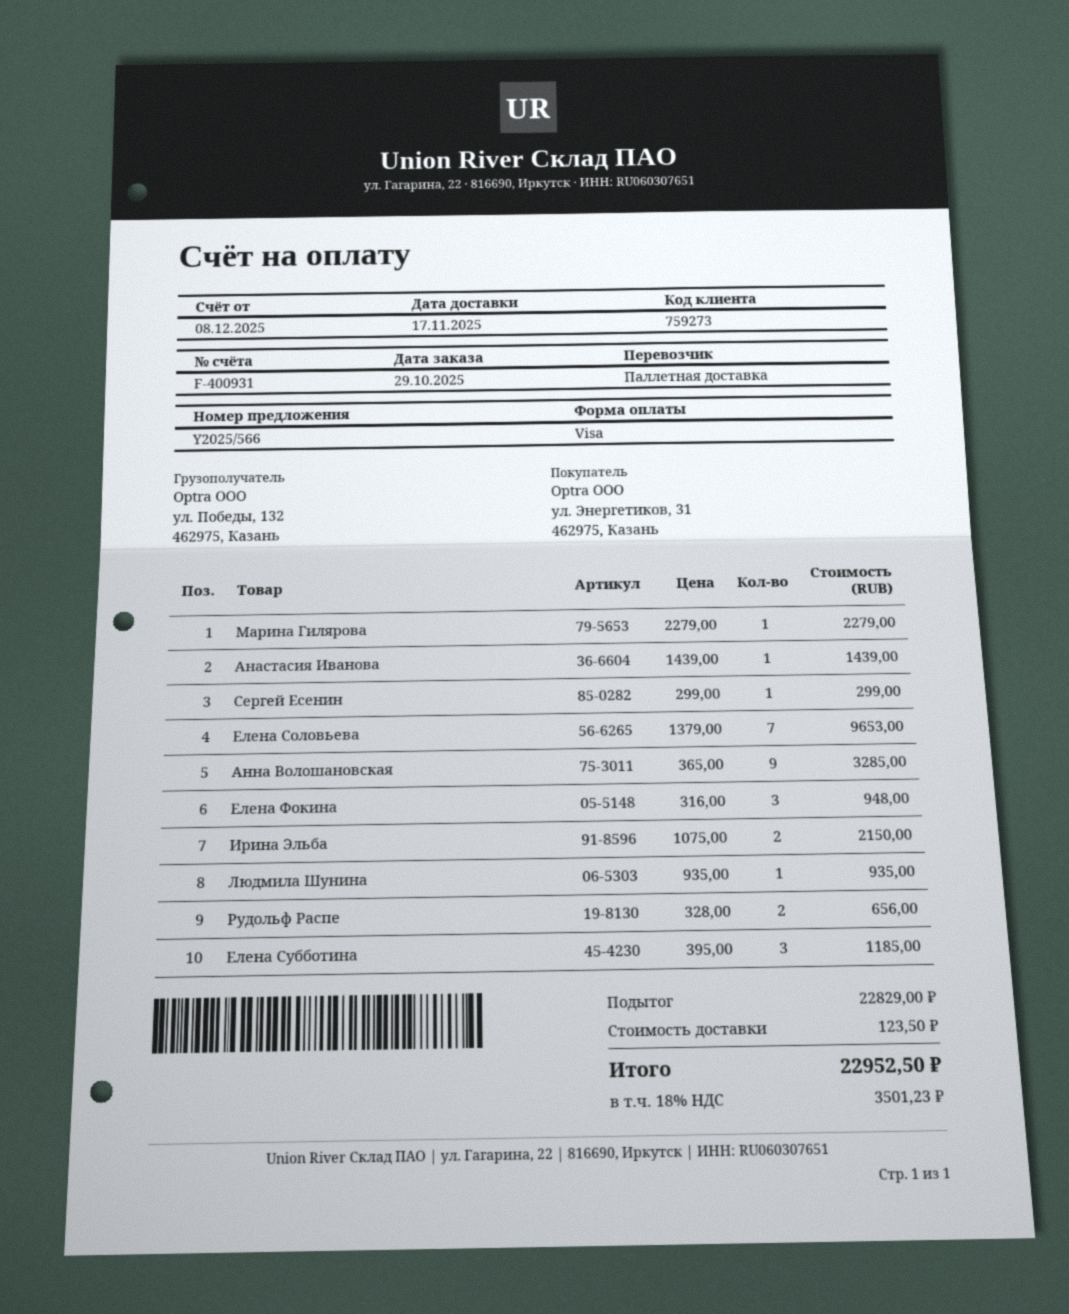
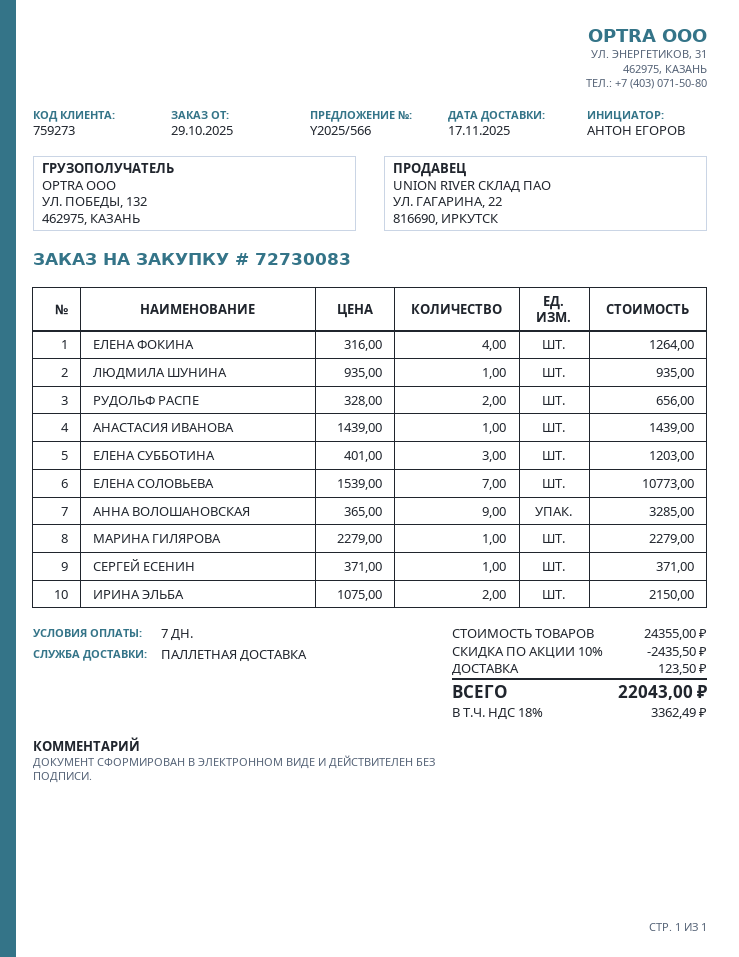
Сергей Есенин: 1 x 299.00 = 299.00 -> 1 x 371.00 = 371.00
Елена Соловьева: 7 x 1379.00 = 9653.00 -> 7 x 1539.00 = 10773.00
Елена Фокина: 3 x 316.00 = 948.00 -> 4 x 316.00 = 1264.00
Елена Субботина: 3 x 395.00 = 1185.00 -> 3 x 401.00 = 1203.00
subtotal: 22829.00 -> 24355.00
discount: none -> 10% = 2435.50
tax: 18% = 3501.23 -> 18% = 3362.49
total: 22952.50 -> 22043.00

